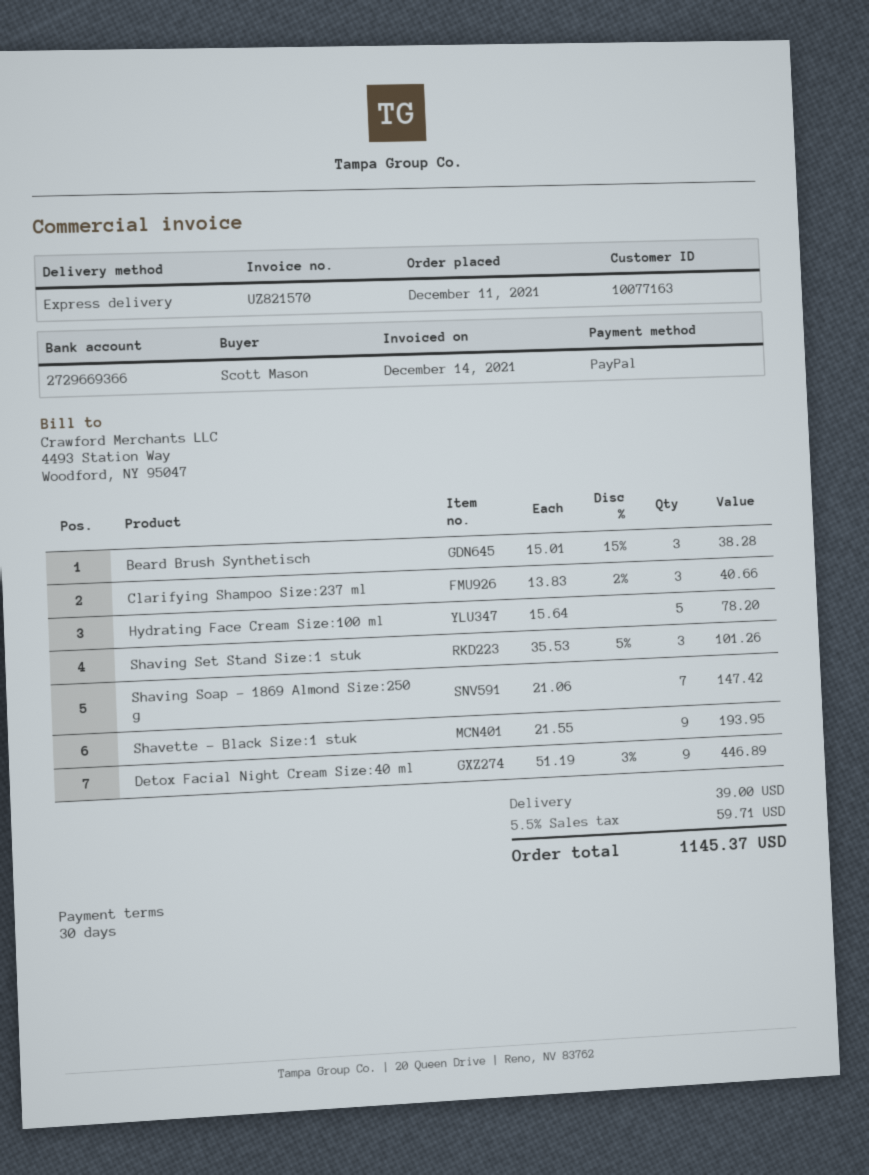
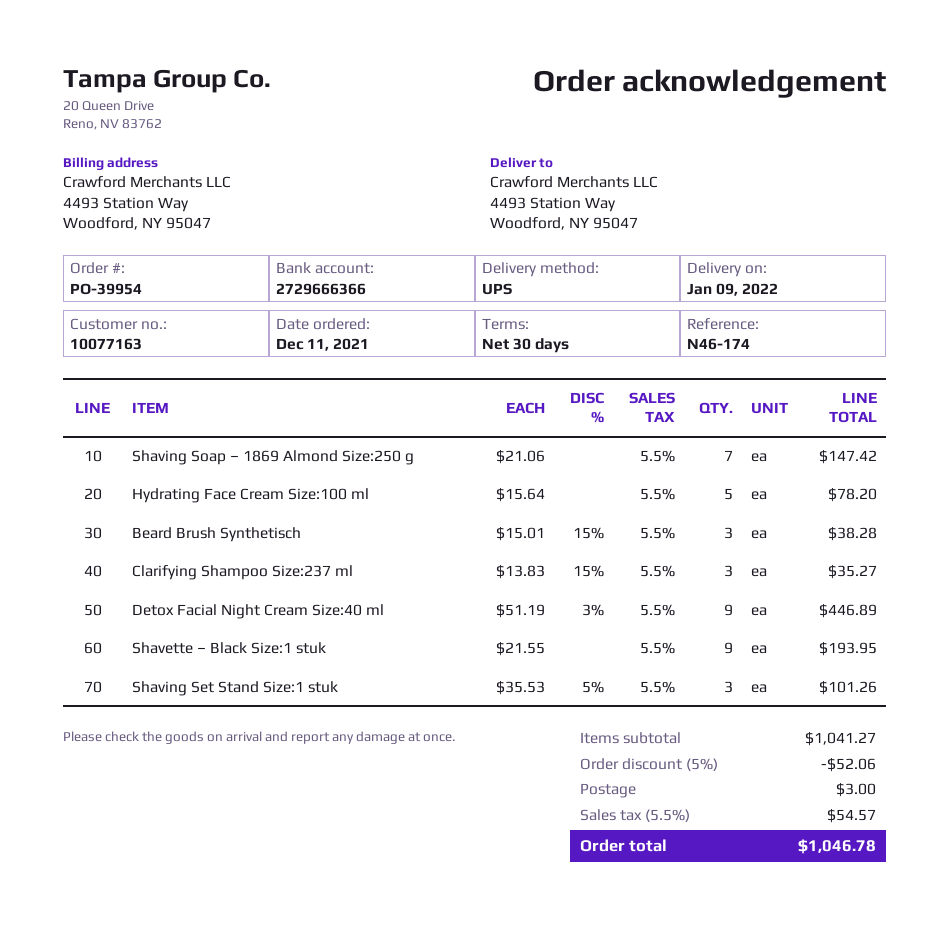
bank account: 2729669366 -> 2729666366
shipping method: express -> UPS
Clarifying Shampoo Size:237 ml: 3 x 13.83 - 2% = 40.66 -> 3 x 13.83 - 15% = 35.27
discount: none -> 5% = 52.06
shipping: 39.00 -> 3.00
tax: 5.5% = 59.71 -> 5.5% = 54.57
total: 1145.37 -> 1046.78

